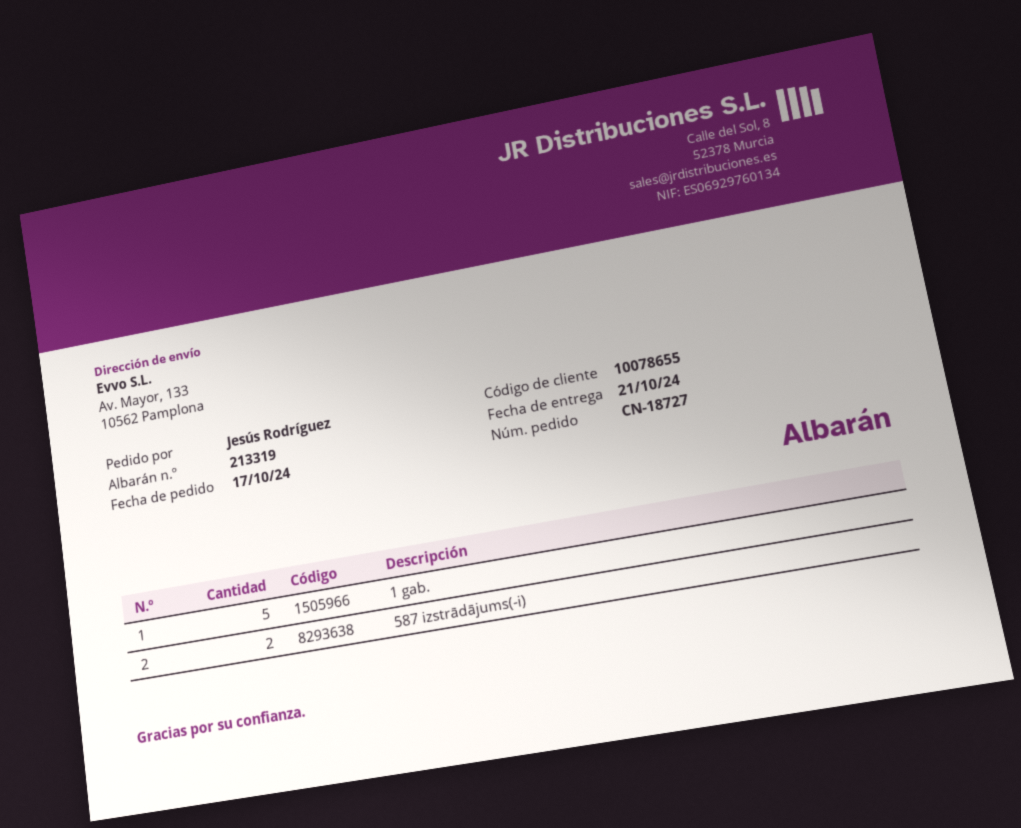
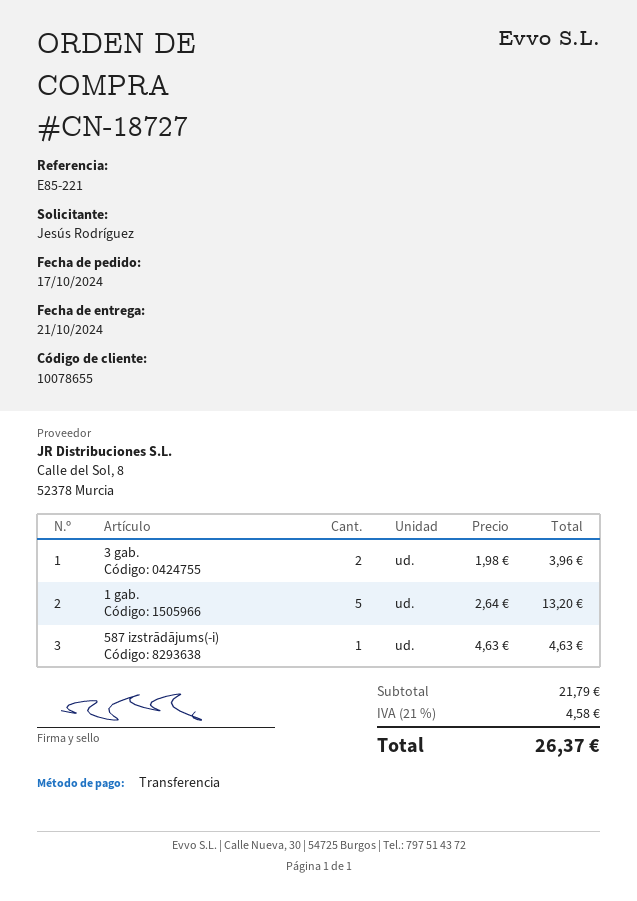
587 izstrādājums(-i): 2 -> 1
3 gab.: none -> 2

